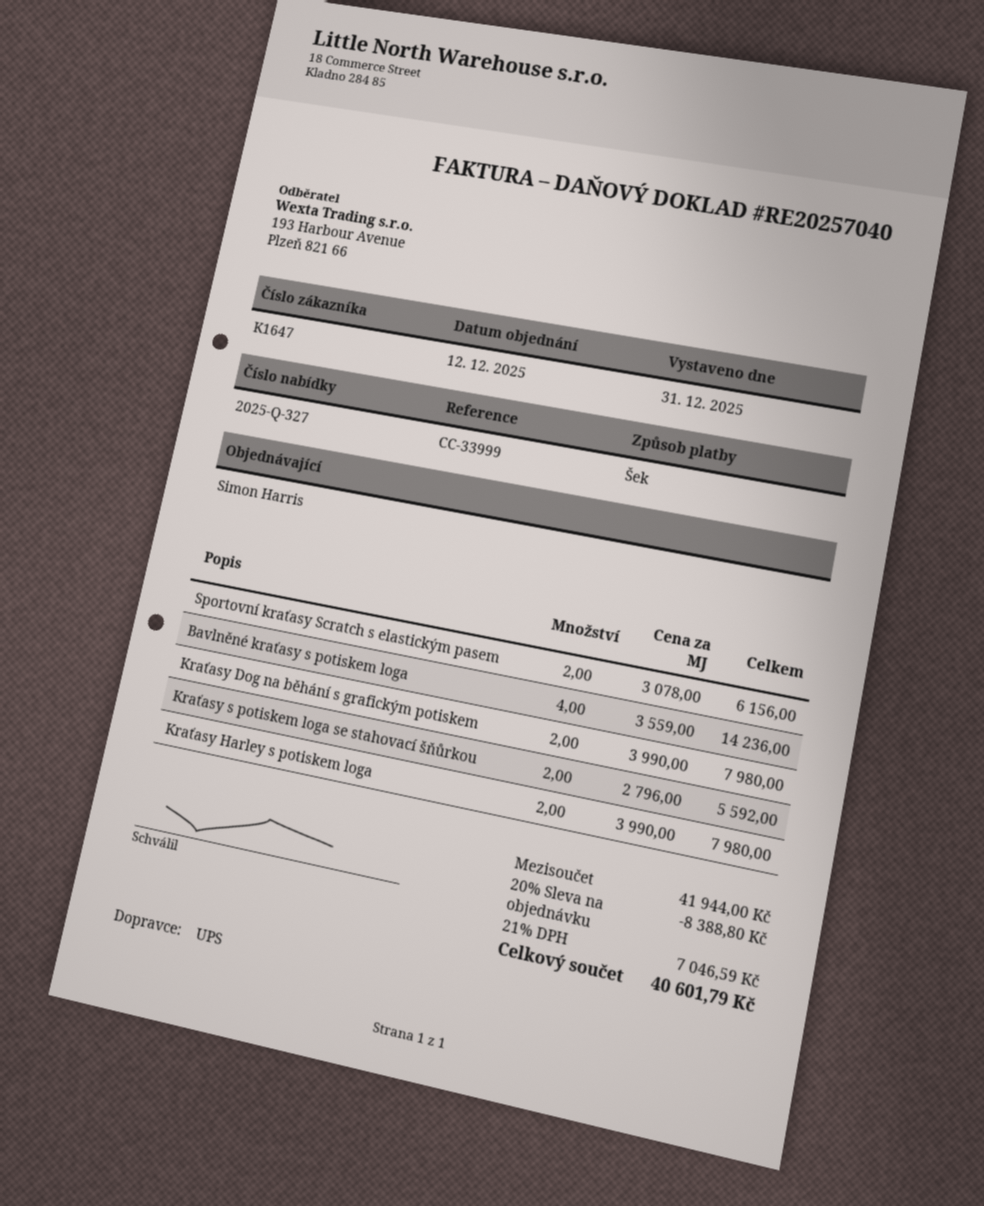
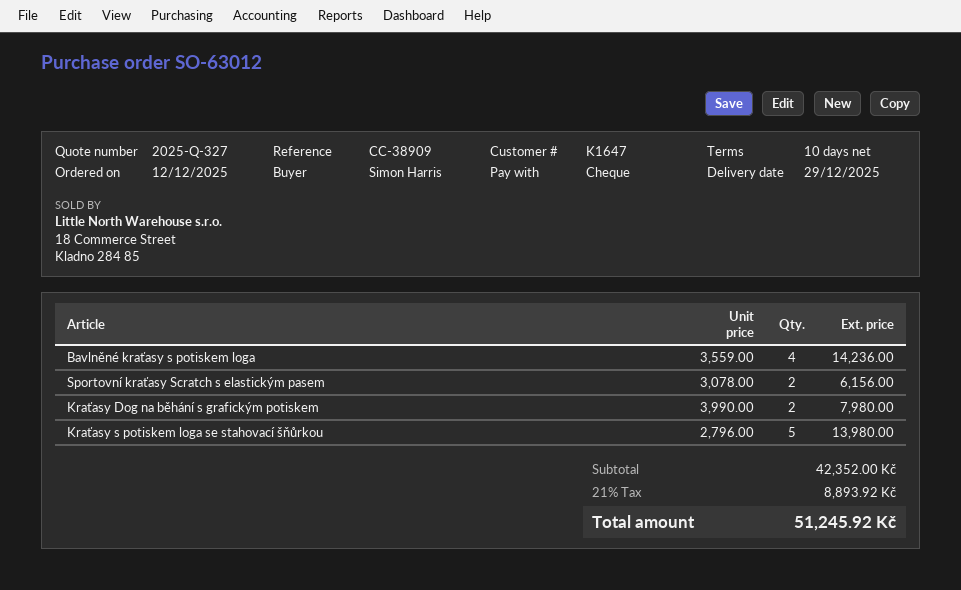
reference: CC-33999 -> CC-38909
Kraťasy s potiskem loga se stahovací šňůrkou: 2 x 2796.00 = 5592.00 -> 5 x 2796.00 = 13980.00
Kraťasy Harley s potiskem loga: 2 x 3990.00 = 7980.00 -> none
subtotal: 41944.00 -> 42352.00
discount: 20% = 8388.80 -> none
tax: 21% = 7046.59 -> 21% = 8893.92
total: 40601.79 -> 51245.92

